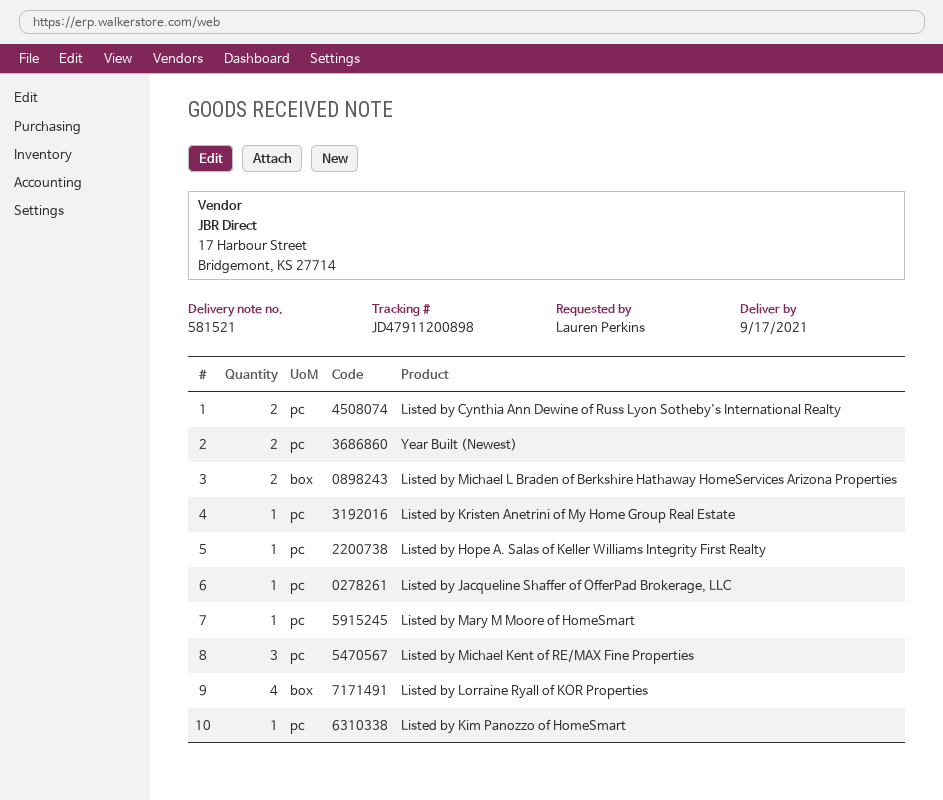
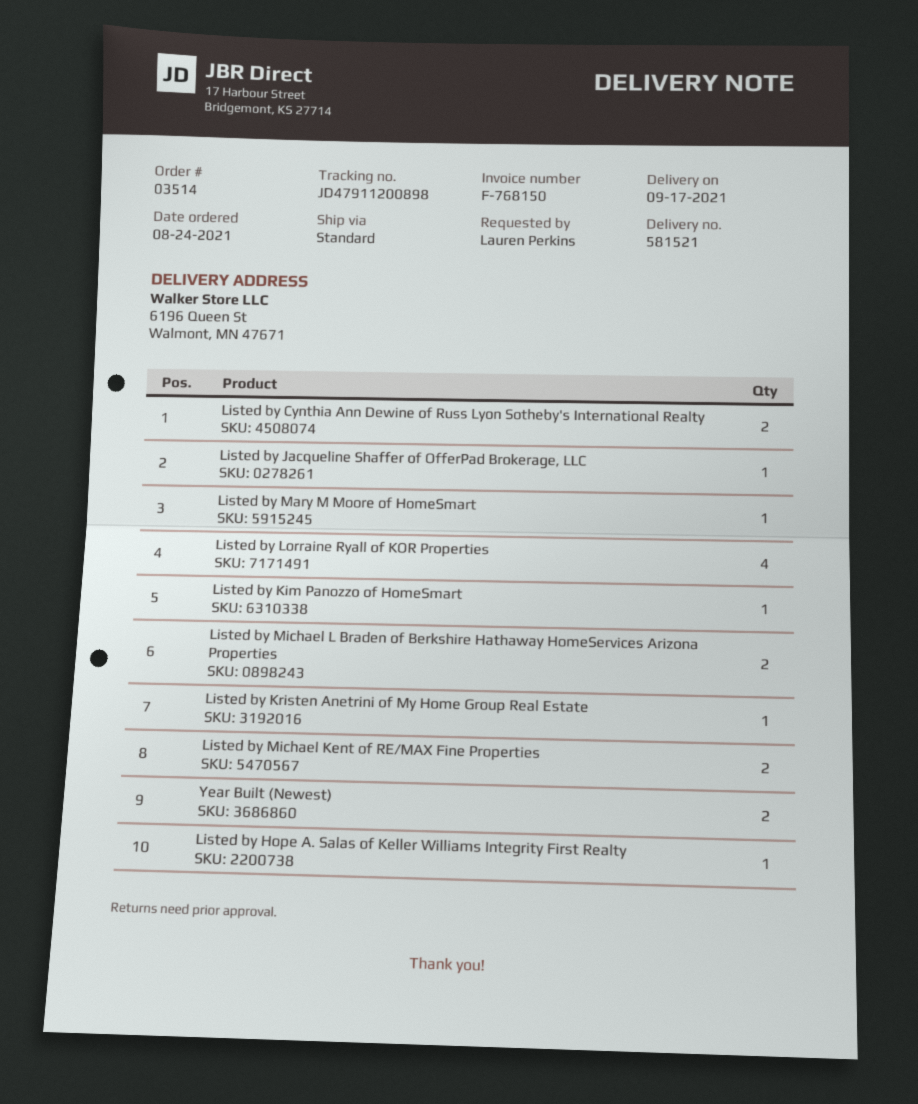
Listed by Michael Kent of RE/MAX Fine Properties: 3 -> 2

